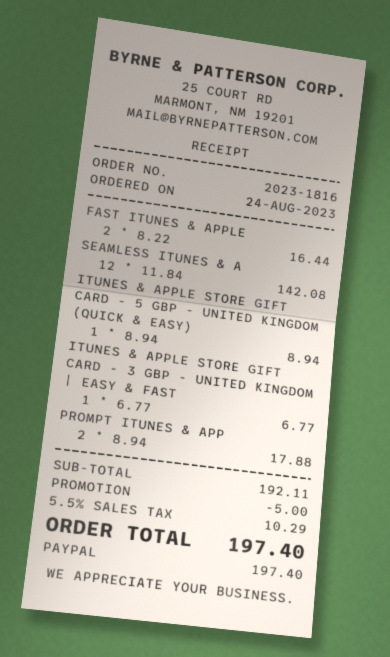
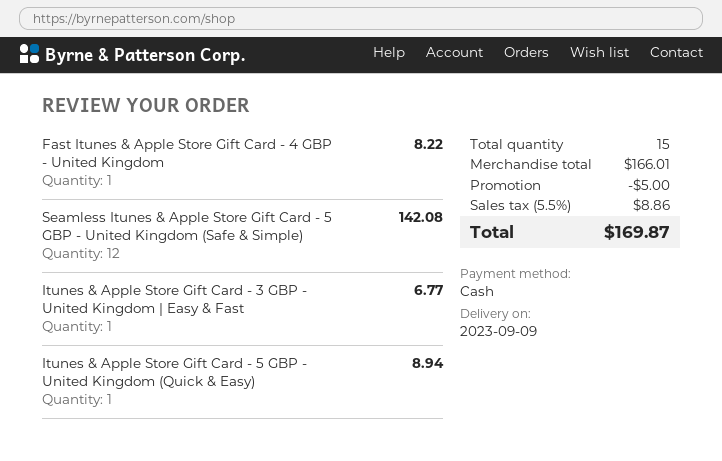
payment method: PayPal -> cash
FAST ITUNES & APPLE: 2 for 16.44 -> 1 for 8.22
PROMPT ITUNES & APP: 2 for 17.88 -> none
subtotal: 192.11 -> 166.01
tax: 5.5% = 10.29 -> 5.5% = 8.86
total: 197.40 -> 169.87

